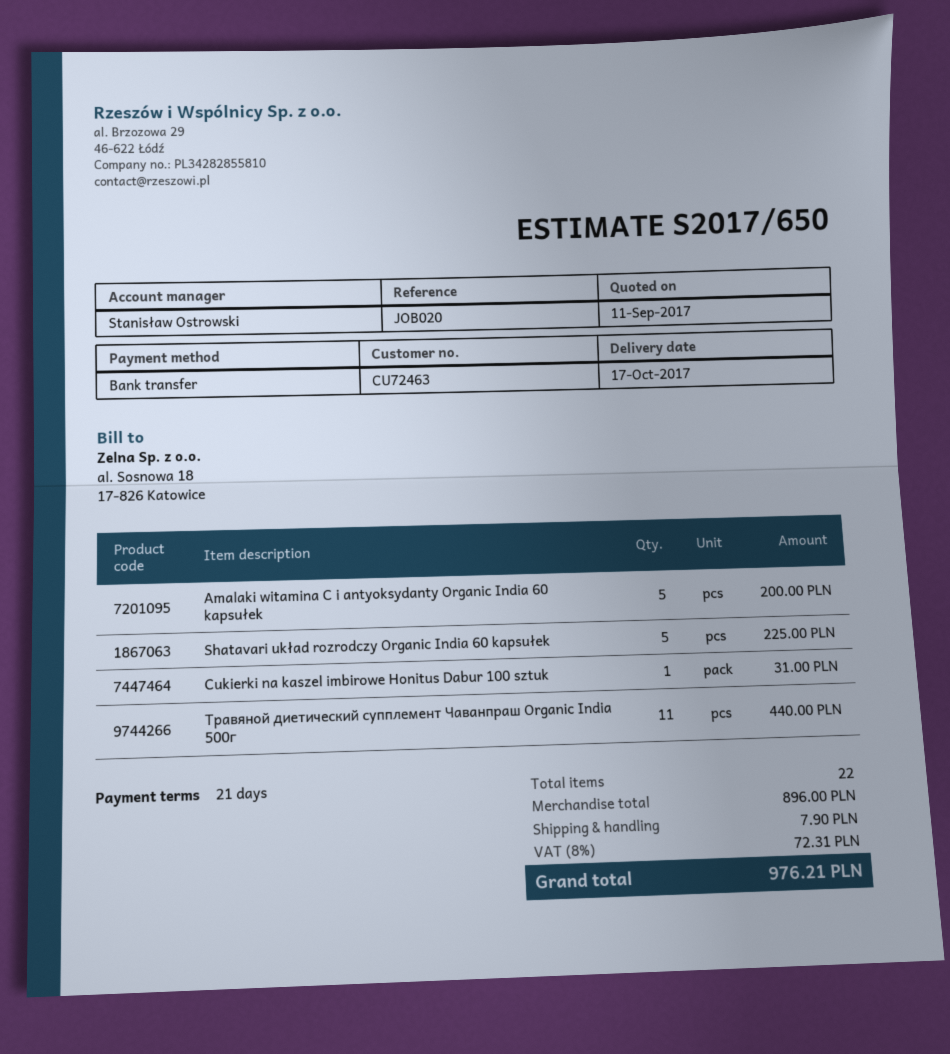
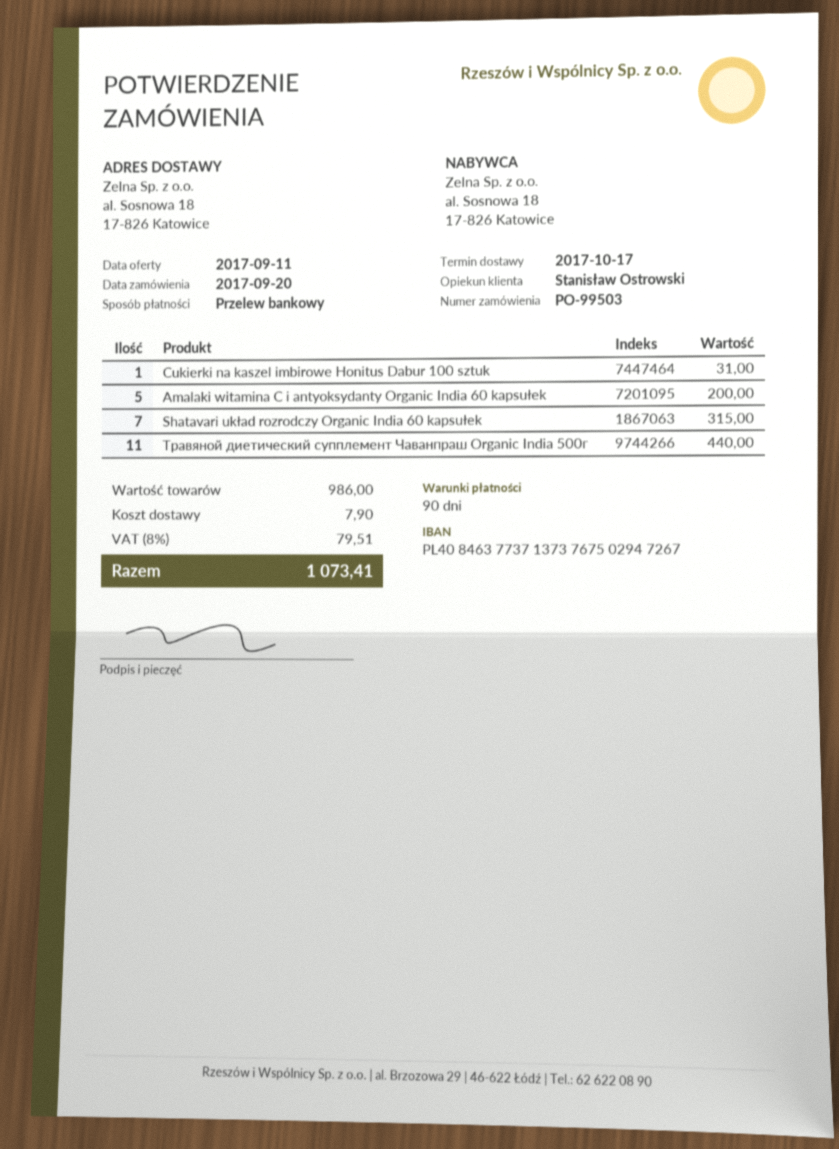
payment terms: 21 days -> 90 days
Shatavari układ rozrodczy Organic India 60 kapsułek: 5 for 225.00 -> 7 for 315.00
subtotal: 896.00 -> 986.00
tax: 8% = 72.31 -> 8% = 79.51
total: 976.21 -> 1073.41

